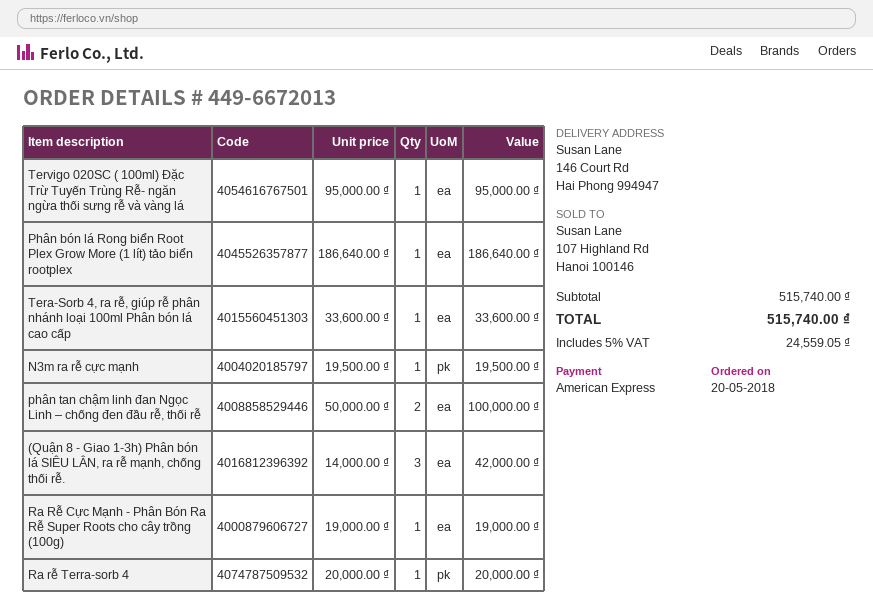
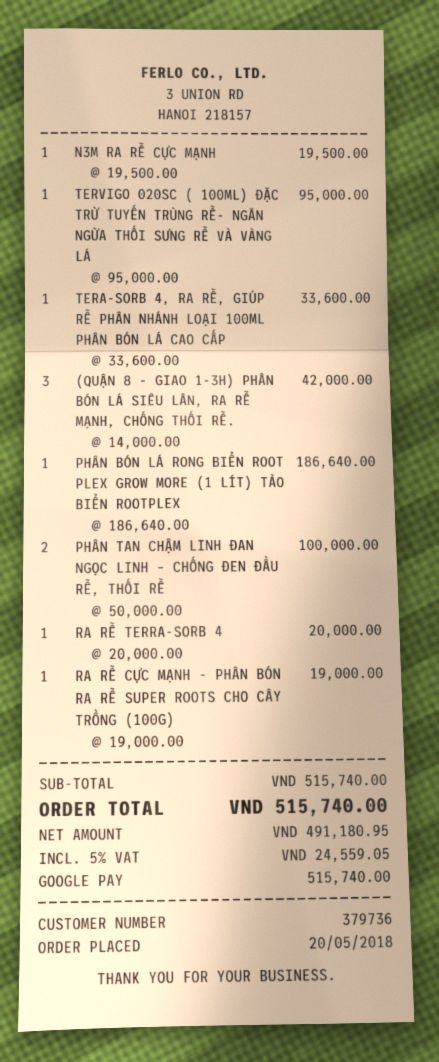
payment method: American Express -> Google Pay

